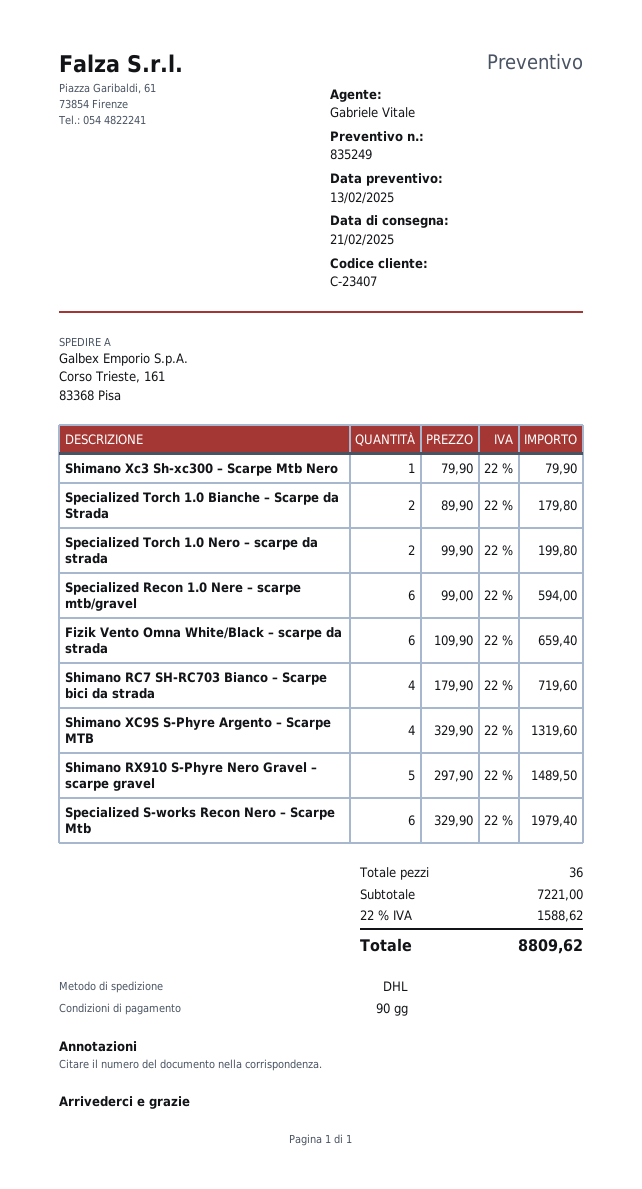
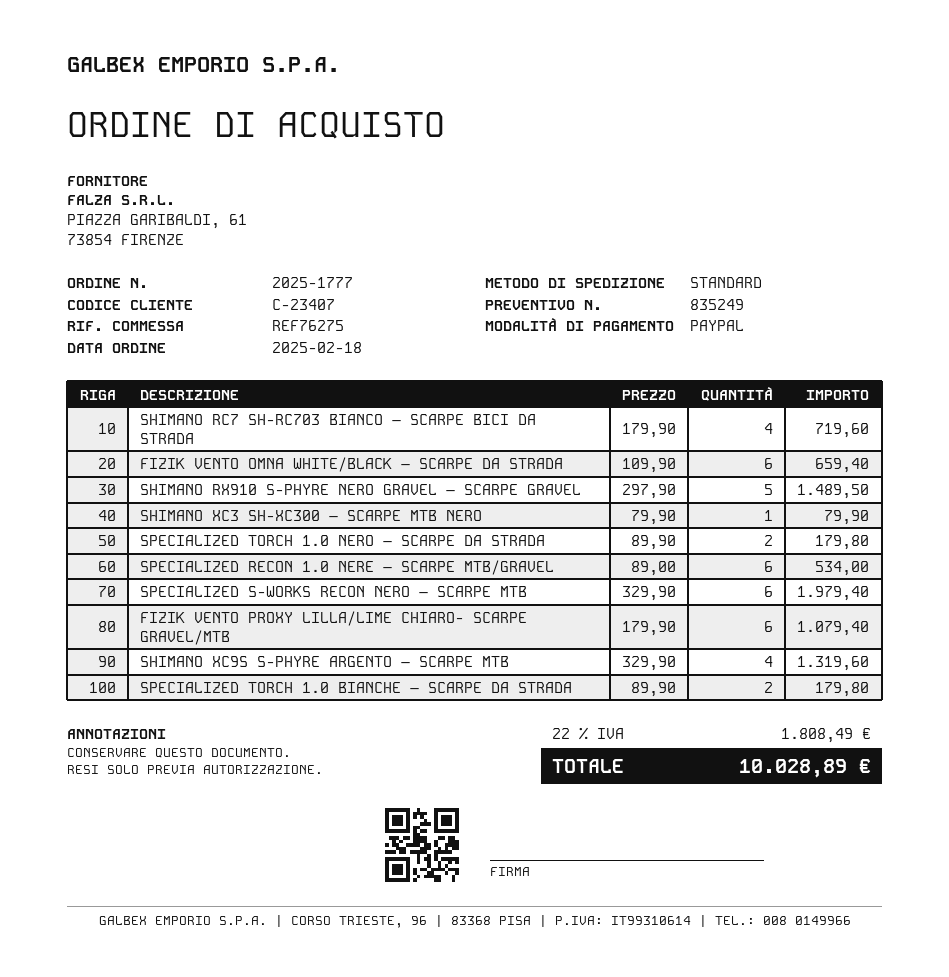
shipping method: DHL -> standard
Specialized Torch 1.0 Nero – scarpe da strada: 2 x 99.90 = 199.80 -> 2 x 89.90 = 179.80
Specialized Recon 1.0 Nere – scarpe mtb/gravel: 6 x 99.00 = 594.00 -> 6 x 89.00 = 534.00
FIZIK VENTO PROXY LILLA/LIME CHIARO- SCARPE GRAVEL/MTB: none -> 6 x 179.90 = 1079.40
tax: 22% = 1588.62 -> 22% = 1808.49
total: 8809.62 -> 10028.89

